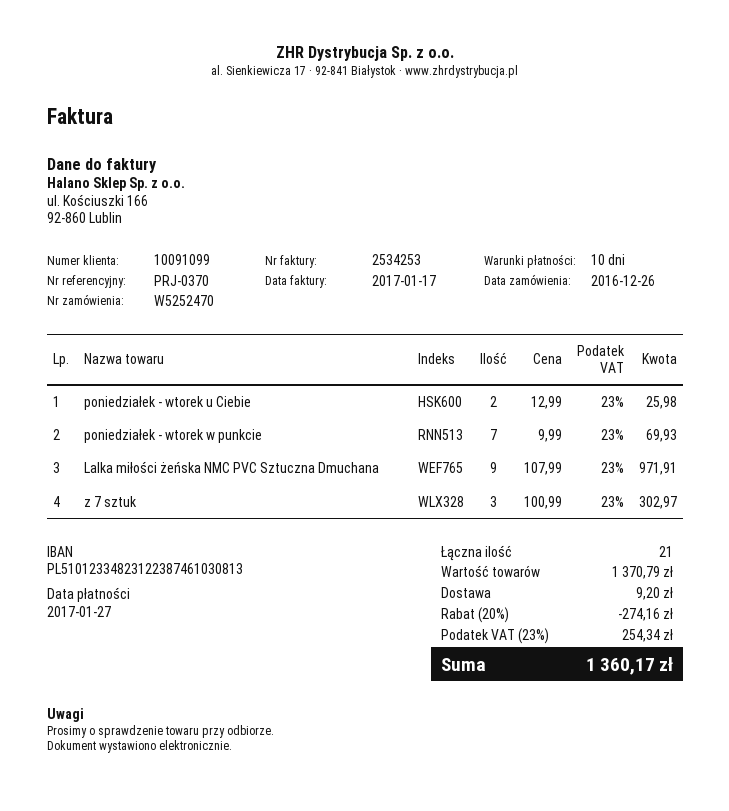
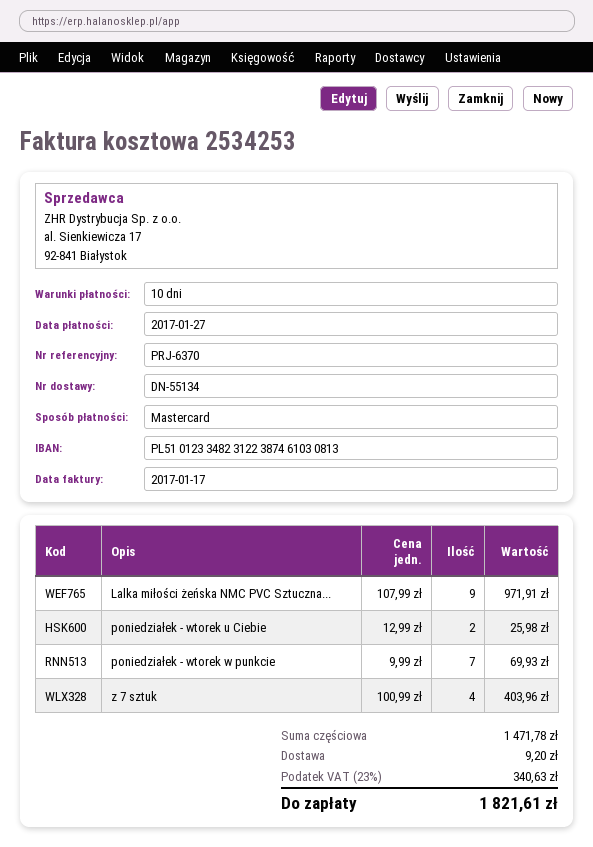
reference: PRJ-0370 -> PRJ-6370
z 7 sztuk: 3 x 100.99 = 302.97 -> 4 x 100.99 = 403.96
subtotal: 1370.79 -> 1471.78
discount: 20% = 274.16 -> none
tax: 23% = 254.34 -> 23% = 340.63
total: 1360.17 -> 1821.61

